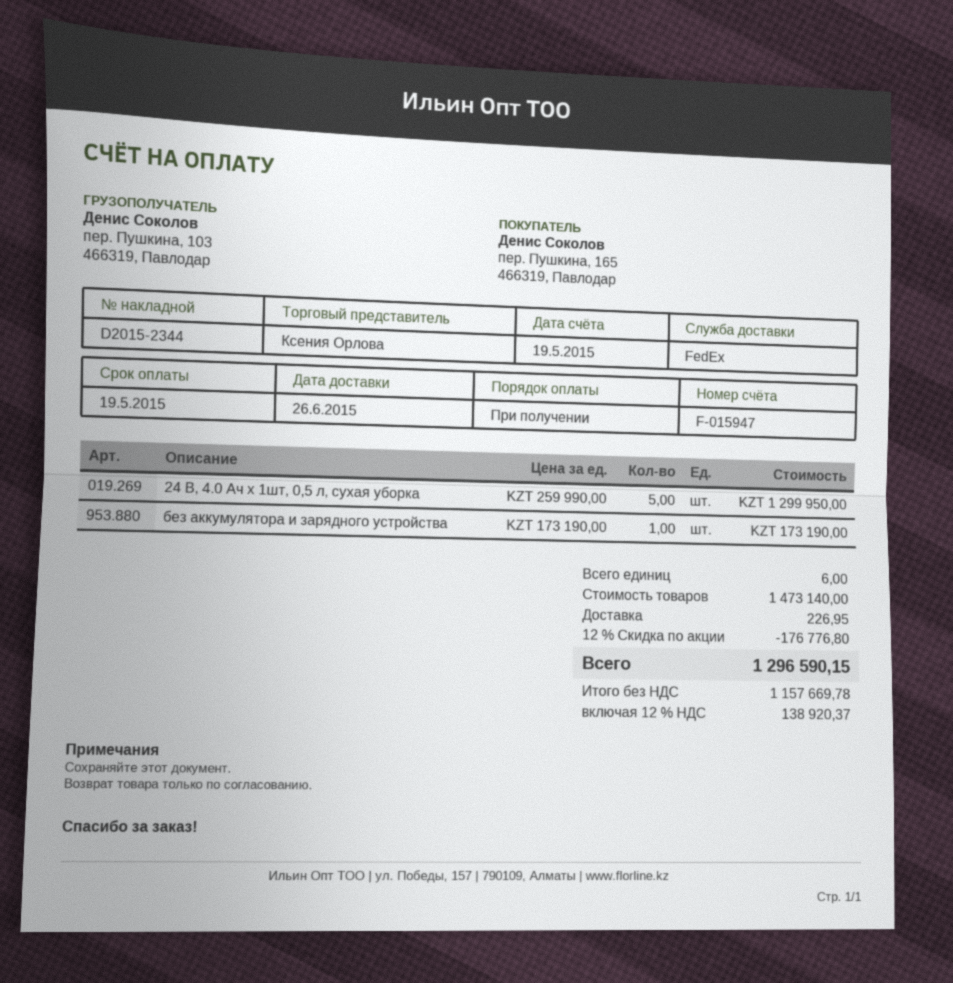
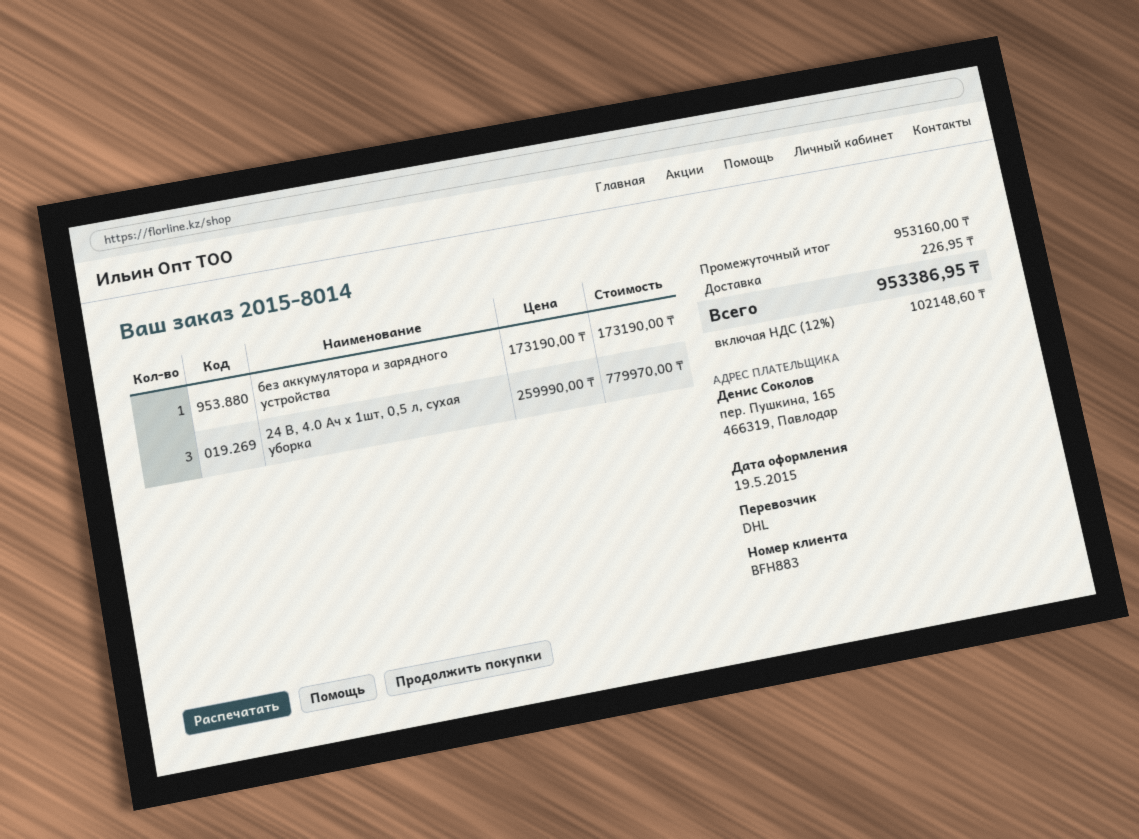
shipping method: FedEx -> DHL
24 В, 4.0 Aч x 1шт, 0,5 л, сухая уборка: 5 x 259990.00 = 1299950.00 -> 3 x 259990.00 = 779970.00
subtotal: 1473140.00 -> 953160.00
discount: 12% = 176776.80 -> none
tax: 12% = 138920.37 -> 12% = 102148.60
total: 1296590.15 -> 953386.95

